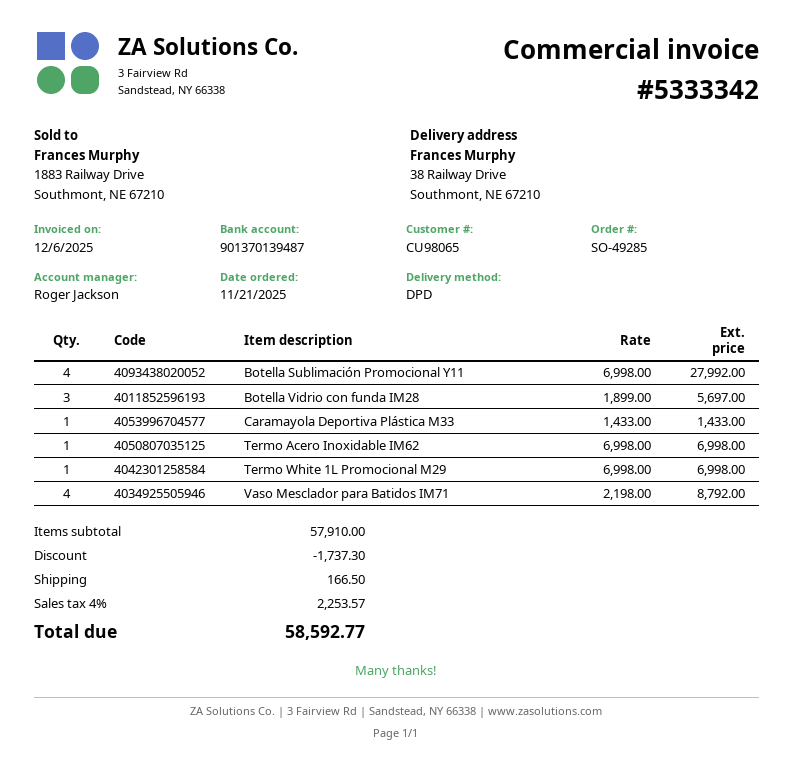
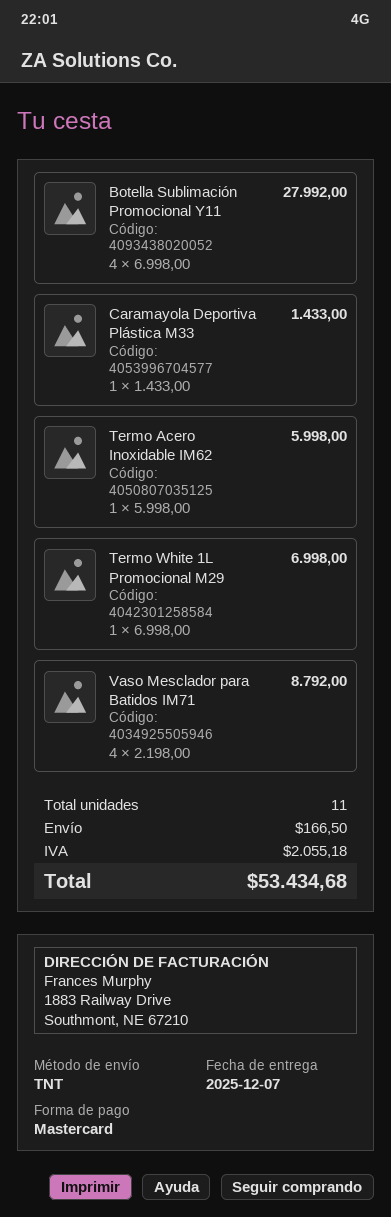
shipping method: DPD -> TNT
Botella Vidrio con funda IM28: 3 x 1899.00 = 5697.00 -> none
Termo Acero Inoxidable IM62: 1 x 6998.00 = 6998.00 -> 1 x 5998.00 = 5998.00
discount: 1737.30 -> none
tax: 2253.57 -> 2055.18
total: 58592.77 -> 53434.68

